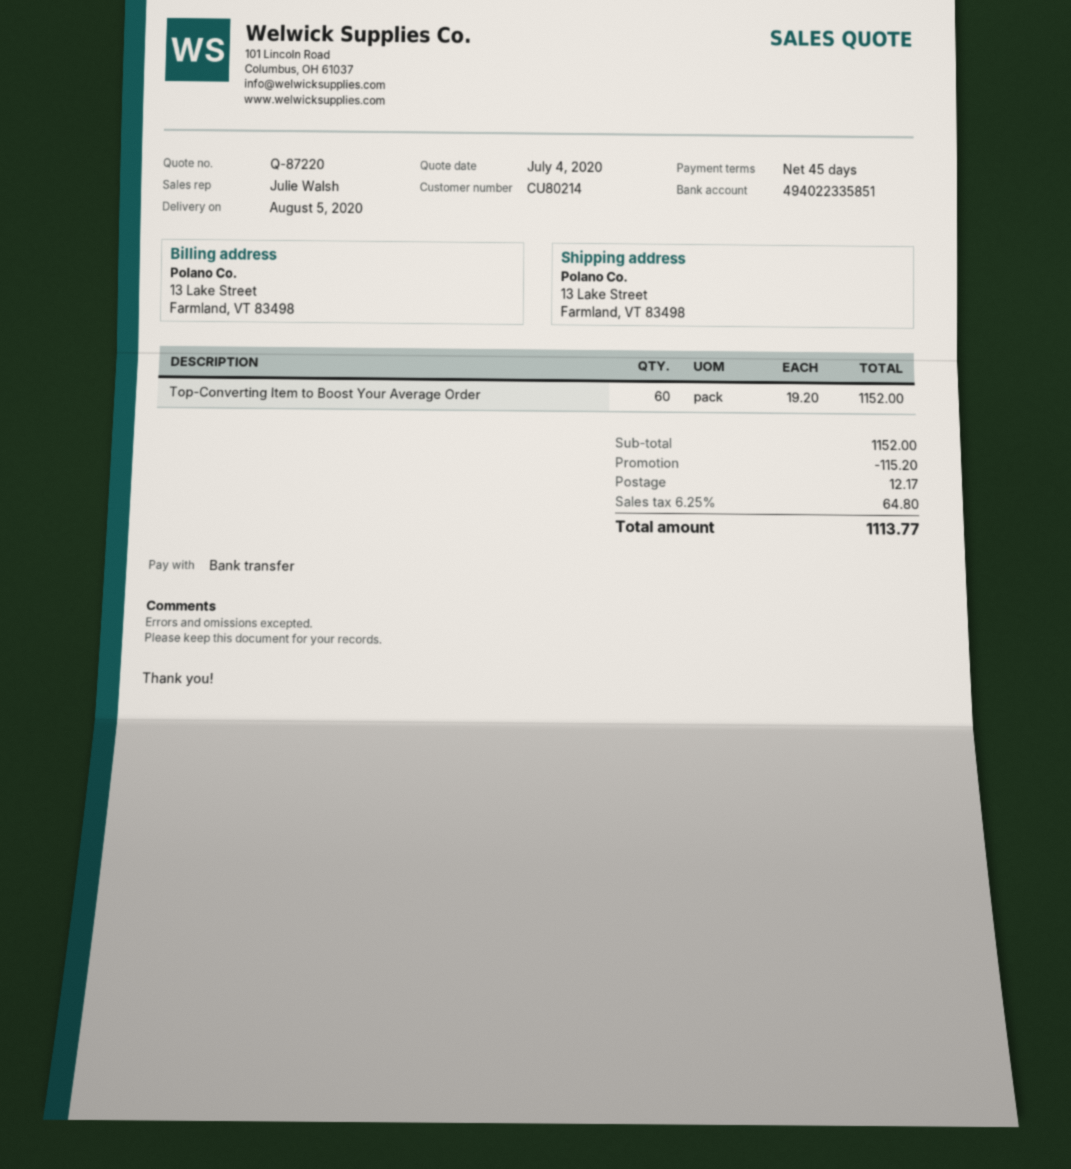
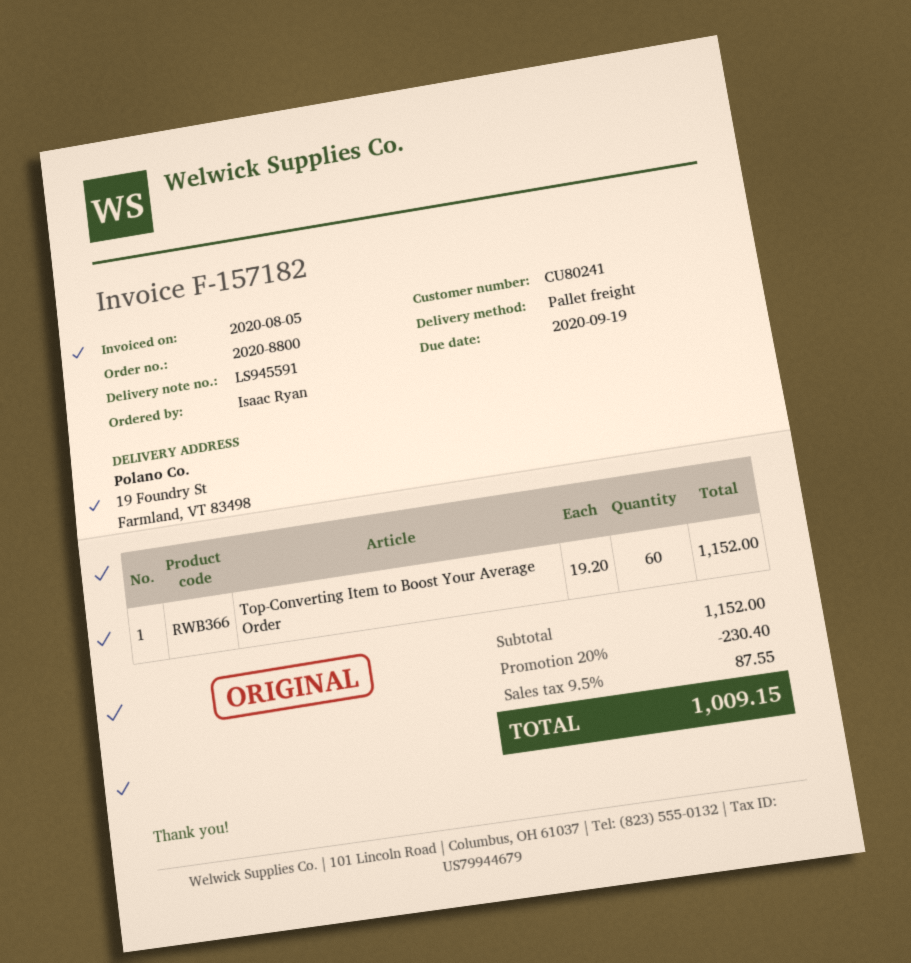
customer number: CU80214 -> CU80241
ship to: 13 Lake Street, Farmland, VT 83498 -> 19 Foundry St, Farmland, VT 83498
discount: 115.20 -> 230.40
shipping: 12.17 -> none
tax: 6.25% = 64.80 -> 9.5% = 87.55
total: 1113.77 -> 1009.15

